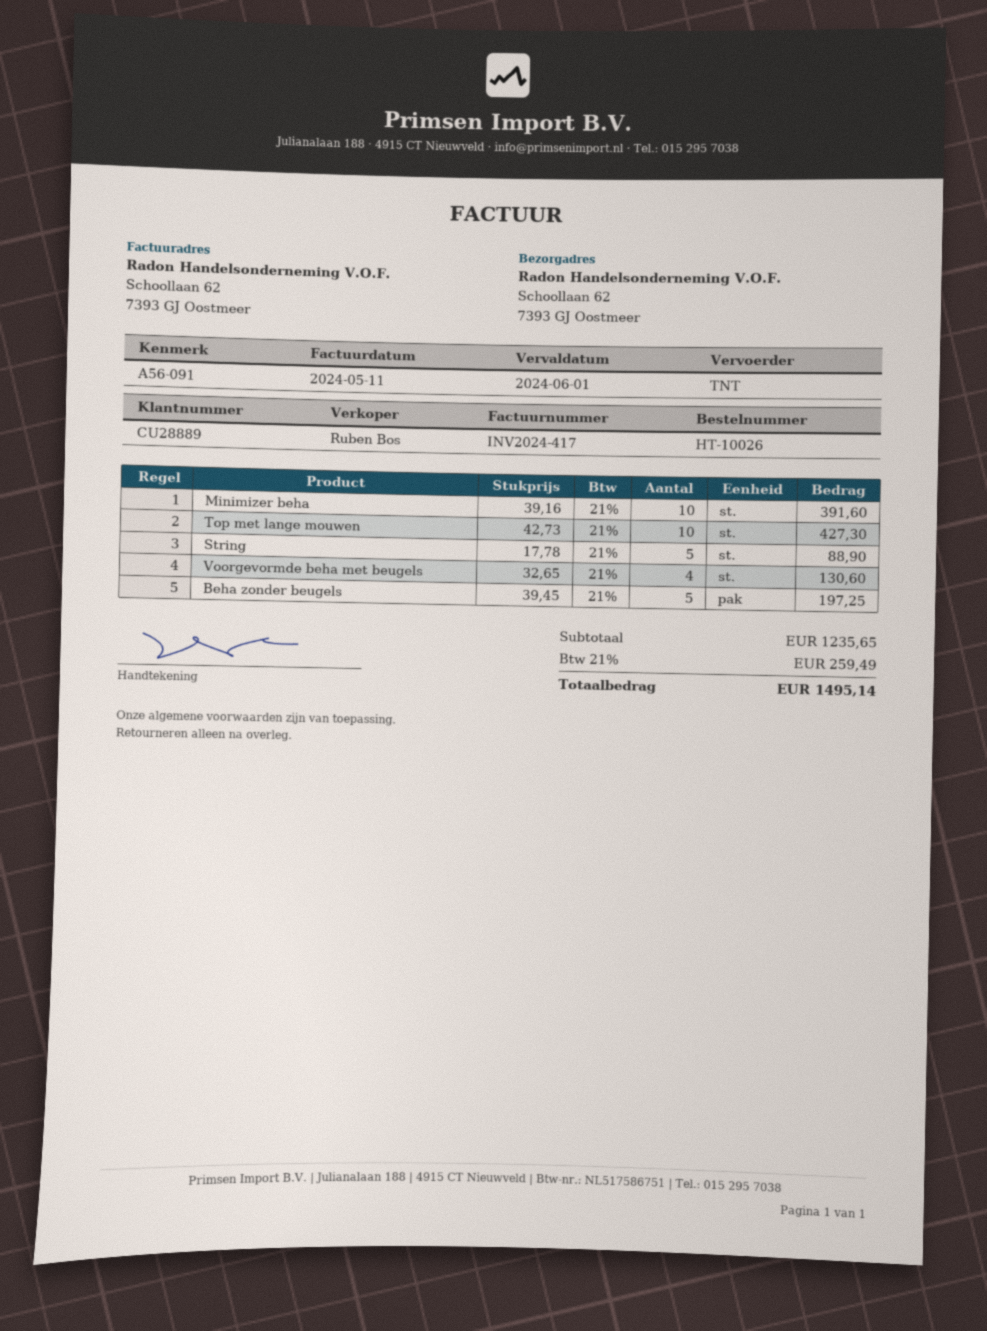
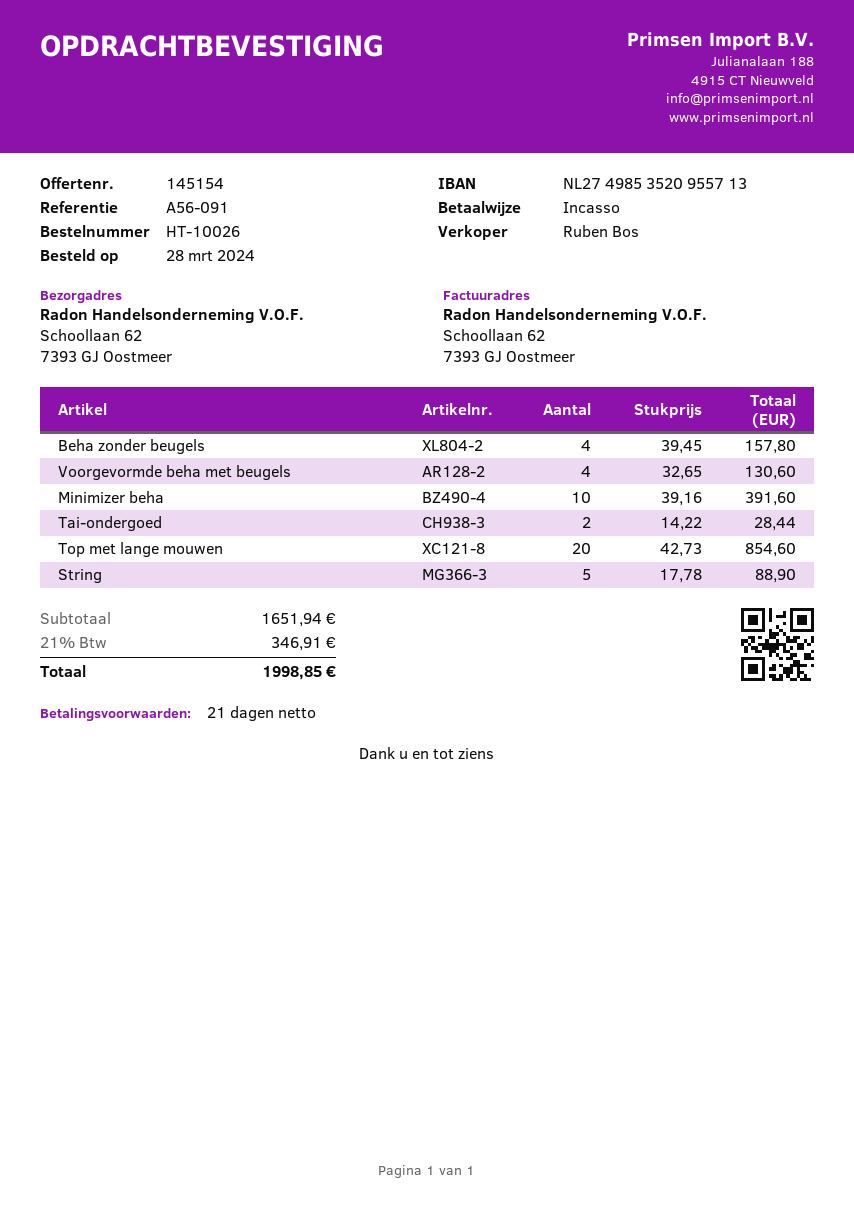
Top met lange mouwen: 10 x 42.73 = 427.30 -> 20 x 42.73 = 854.60
Beha zonder beugels: 5 x 39.45 = 197.25 -> 4 x 39.45 = 157.80
Tai-ondergoed: none -> 2 x 14.22 = 28.44
subtotal: 1235.65 -> 1651.94
tax: 21% = 259.49 -> 21% = 346.91
total: 1495.14 -> 1998.85

